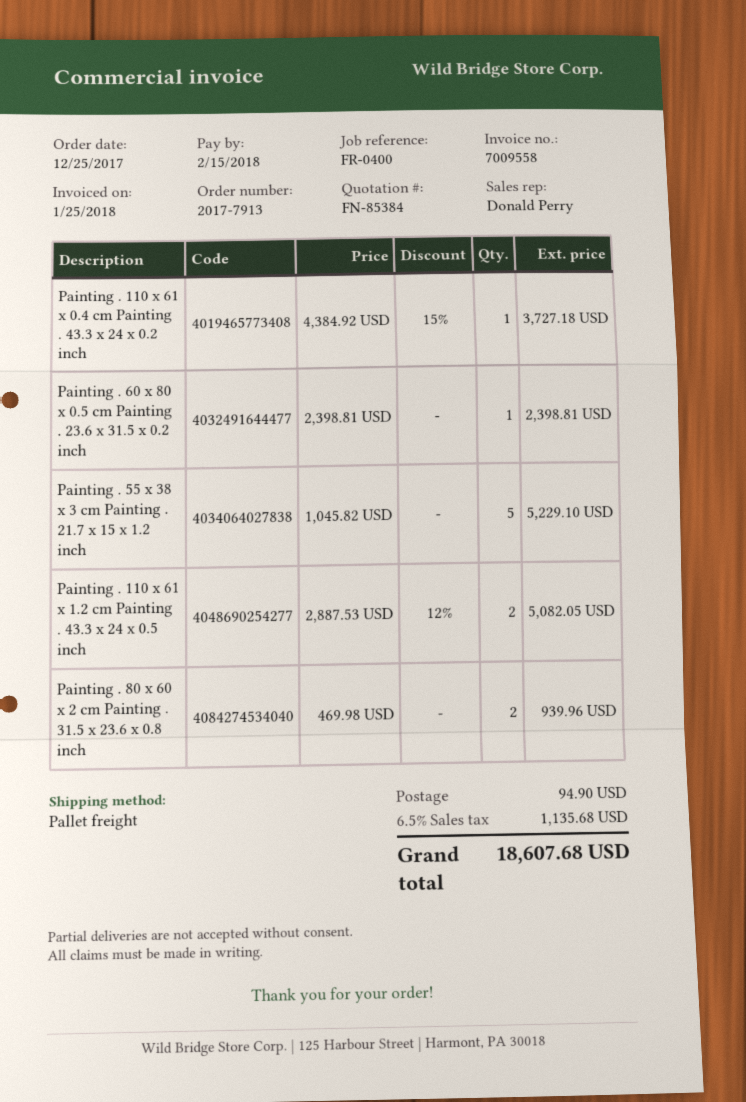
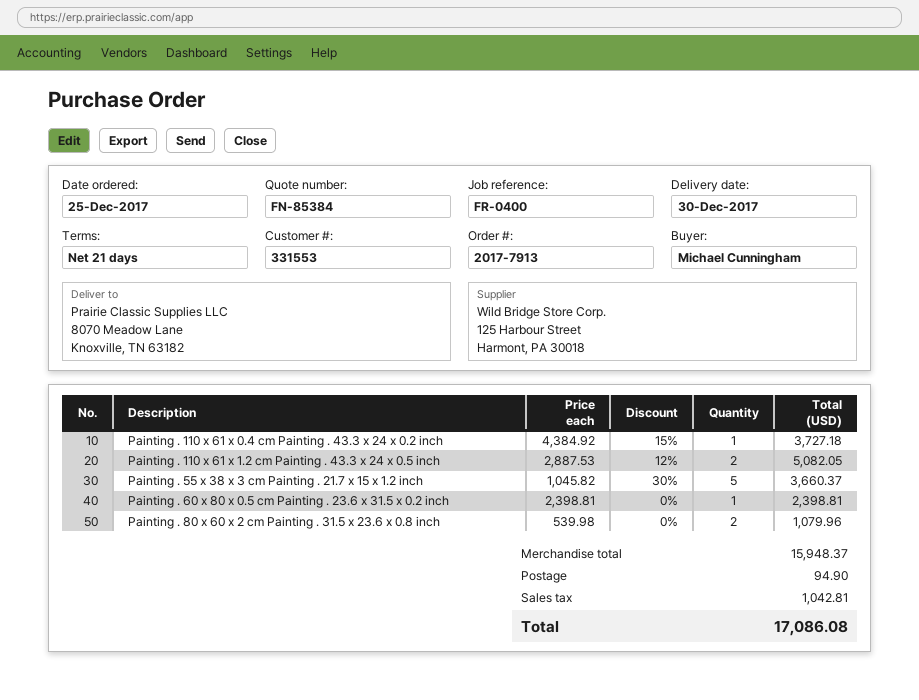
Painting . 55 x 38 x 3 cm Painting . 21.7 x 15 x 1.2 inch: 5 x 1045.82 = 5229.10 -> 5 x 1045.82 - 30% = 3660.37
Painting . 80 x 60 x 2 cm Painting . 31.5 x 23.6 x 0.8 inch: 2 x 469.98 = 939.96 -> 2 x 539.98 = 1079.96
tax: 1135.68 -> 1042.81
total: 18607.68 -> 17086.08

